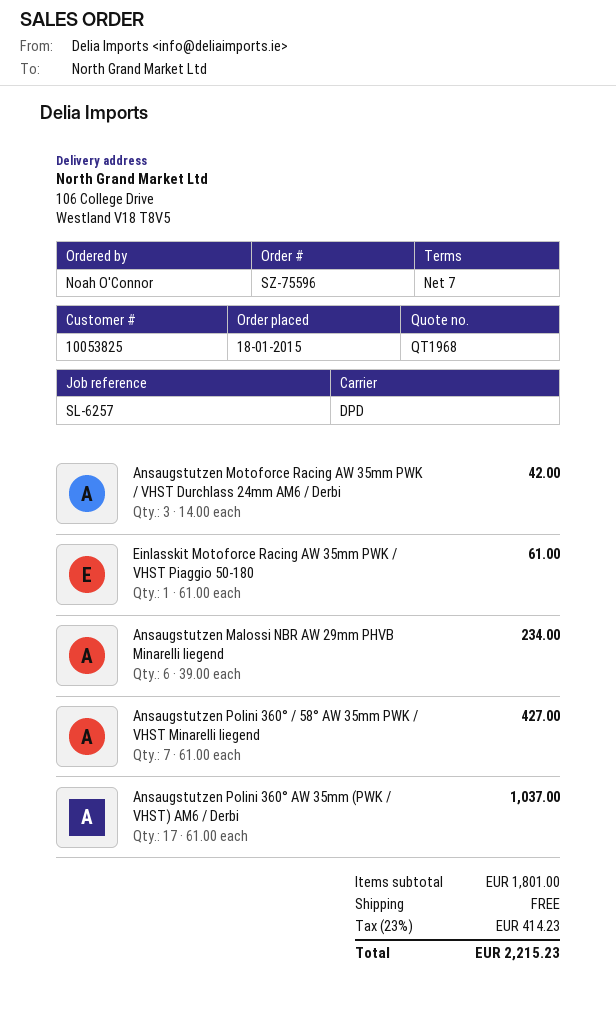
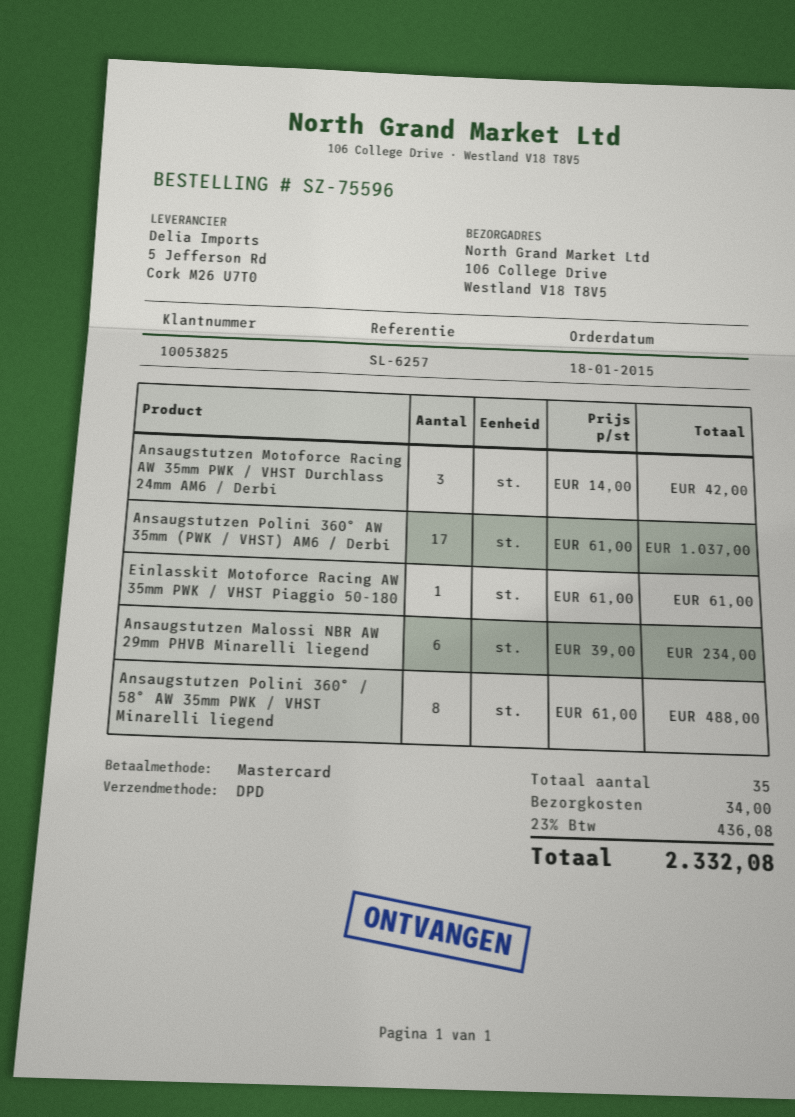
Ansaugstutzen Polini 360° / 58° AW 35mm PWK / VHST Minarelli liegend: 7 x 61.00 = 427.00 -> 8 x 61.00 = 488.00
shipping: 0.00 -> 34.00
tax: 23% = 414.23 -> 23% = 436.08
total: 2215.23 -> 2332.08

